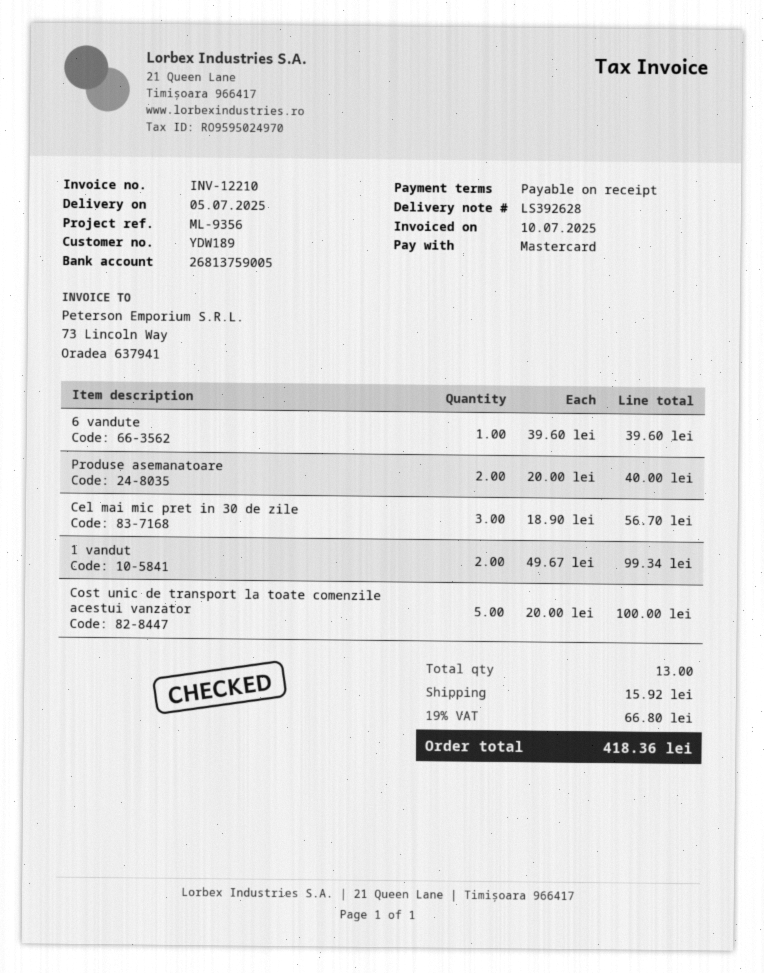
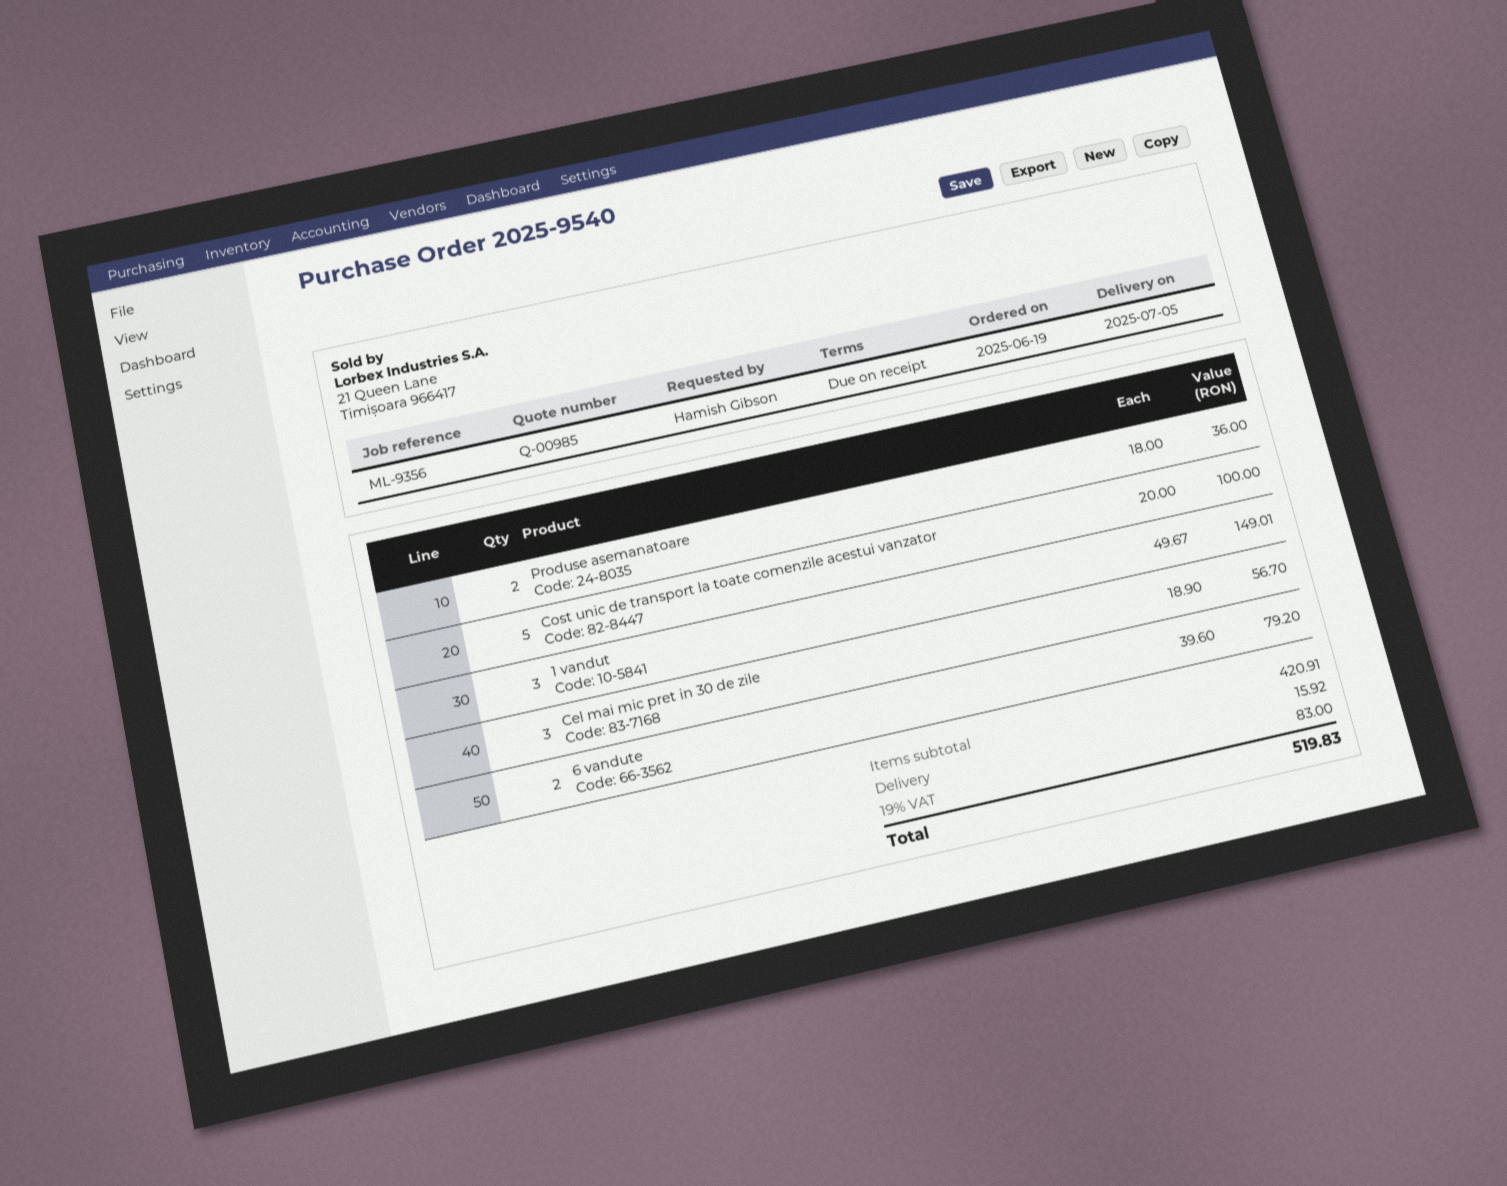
6 vandute: 1 x 39.60 = 39.60 -> 2 x 39.60 = 79.20
Produse asemanatoare: 2 x 20.00 = 40.00 -> 2 x 18.00 = 36.00
1 vandut: 2 x 49.67 = 99.34 -> 3 x 49.67 = 149.01
tax: 19% = 66.80 -> 19% = 83.00
total: 418.36 -> 519.83

